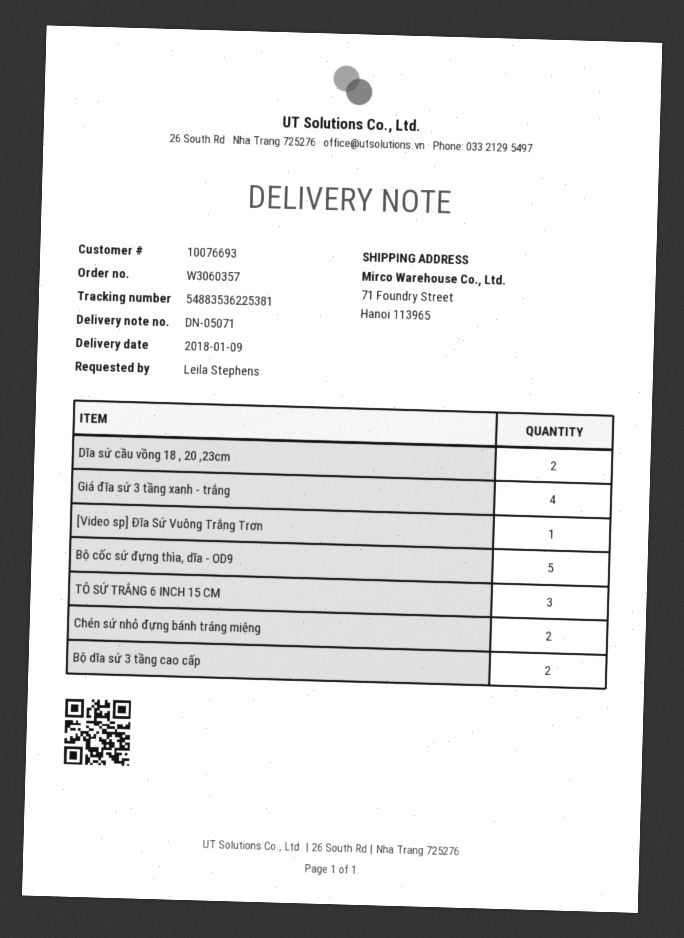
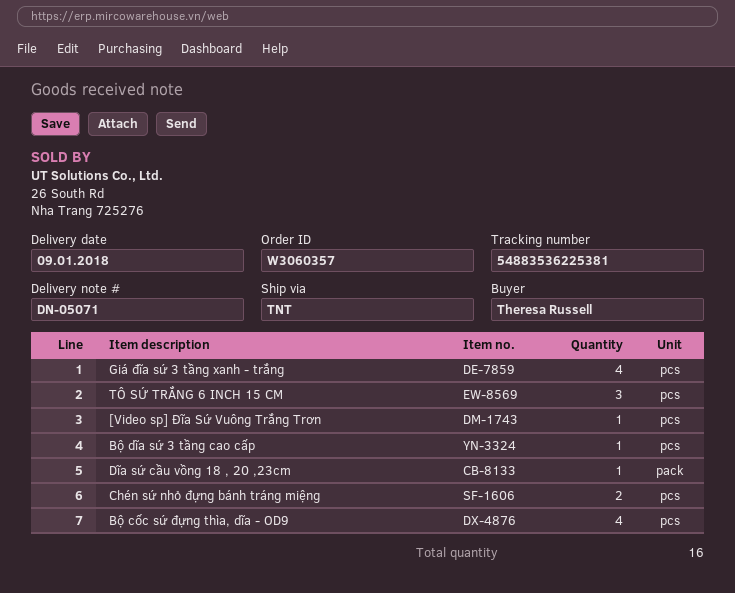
ordered by: Leila Stephens -> Theresa Russell
Dĩa sứ cầu vồng 18 , 20 ,23cm: 2 -> 1
Bộ cốc sứ đựng thìa, dĩa - OD9: 5 -> 4
Bộ dĩa sứ 3 tầng cao cấp: 2 -> 1

